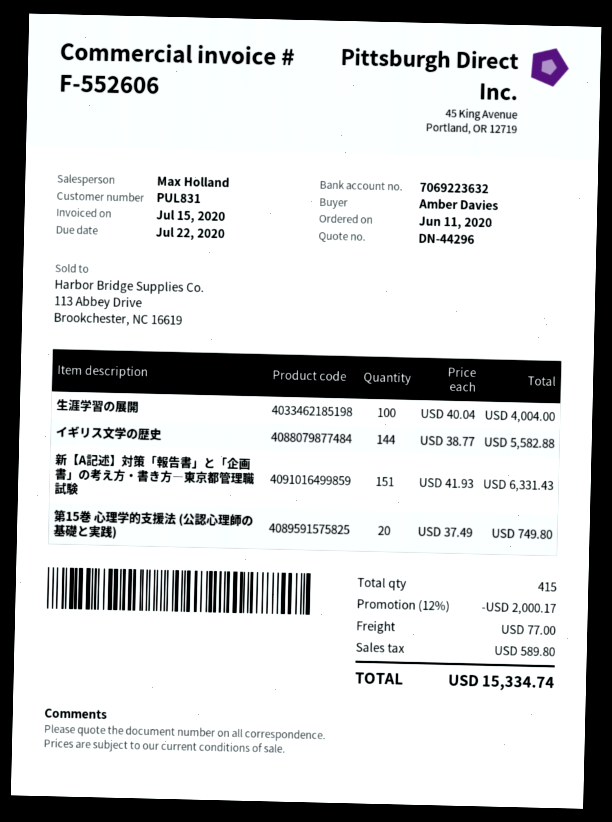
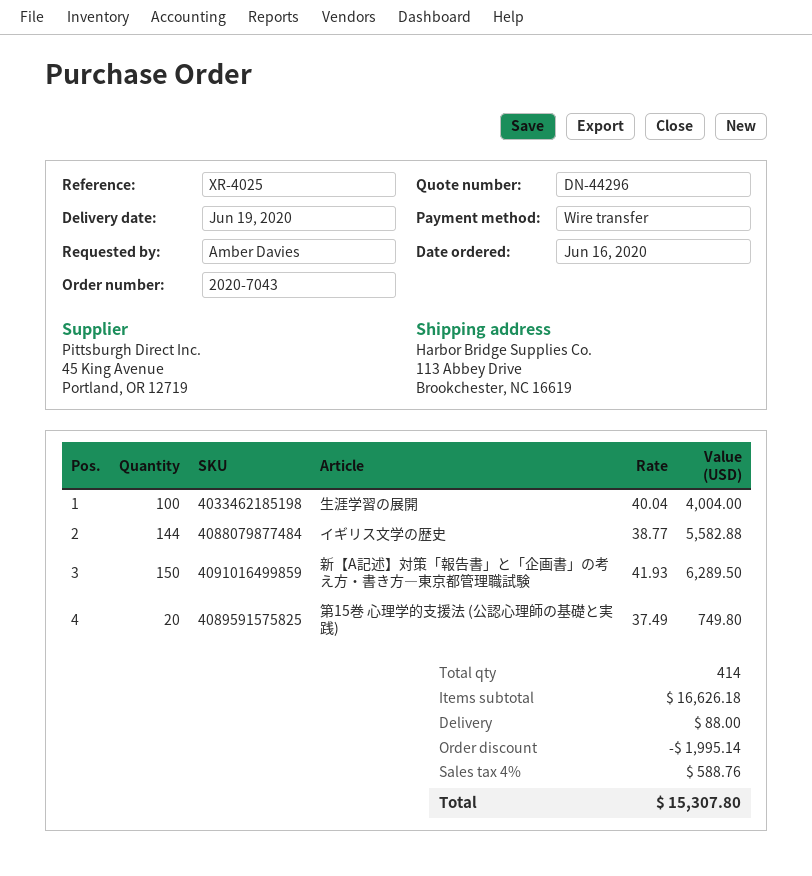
order date: 2020-06-11 -> 2020-06-16
新【A記述】対策「報告書」と「企画書」の考え方・書き方―東京都管理職試験: 151 x 41.93 = 6331.43 -> 150 x 41.93 = 6289.50
total quantity: 415 -> 414
discount: 2000.17 -> 1995.14
shipping: 77.00 -> 88.00
tax: 589.80 -> 588.76
total: 15334.74 -> 15307.80

